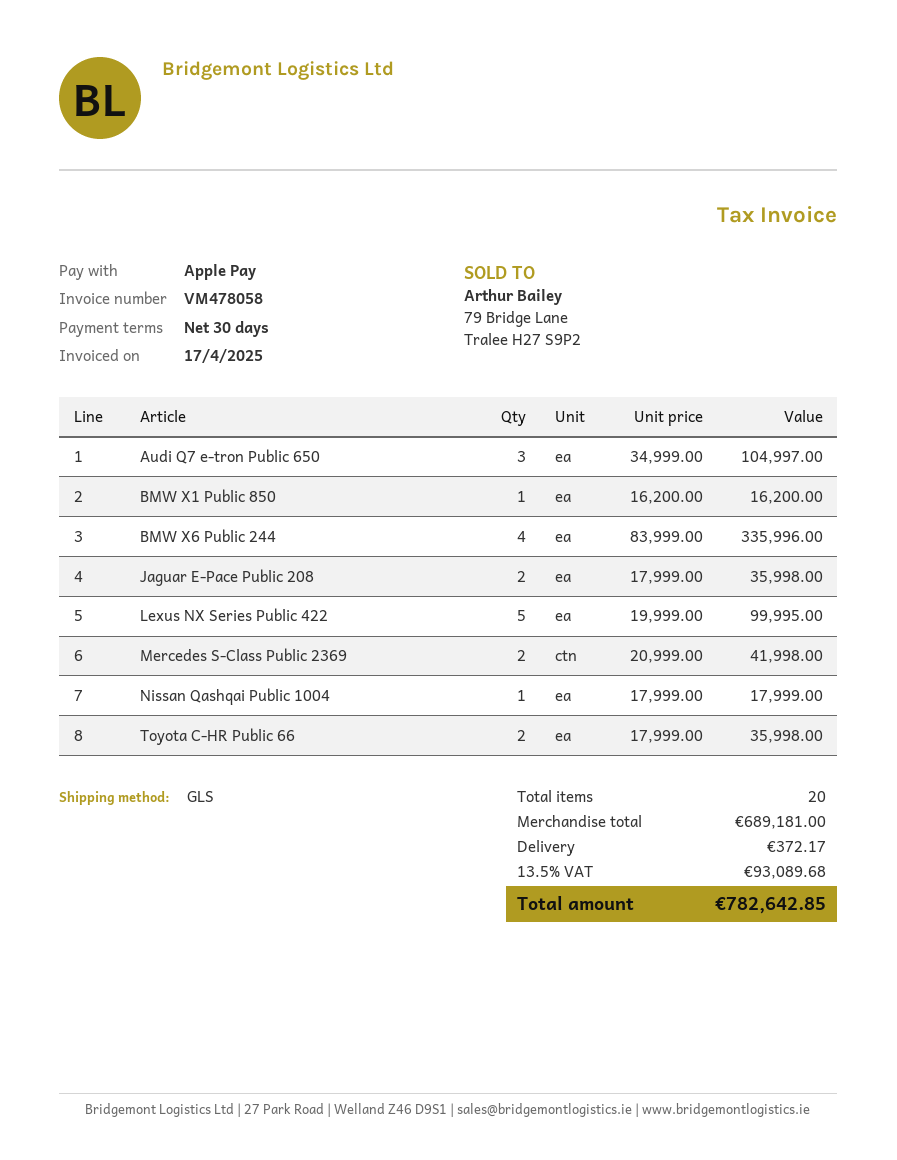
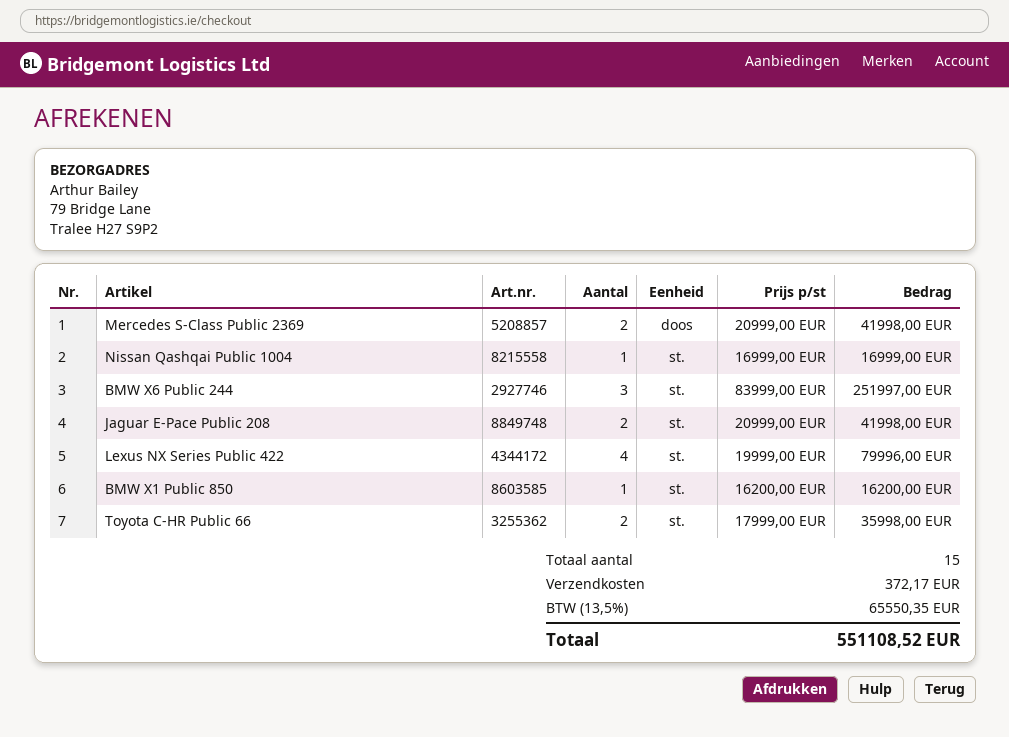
Audi Q7 e-tron Public 650: 3 x 34999.00 = 104997.00 -> none
BMW X6 Public 244: 4 x 83999.00 = 335996.00 -> 3 x 83999.00 = 251997.00
Jaguar E-Pace Public 208: 2 x 17999.00 = 35998.00 -> 2 x 20999.00 = 41998.00
Lexus NX Series Public 422: 5 x 19999.00 = 99995.00 -> 4 x 19999.00 = 79996.00
Nissan Qashqai Public 1004: 1 x 17999.00 = 17999.00 -> 1 x 16999.00 = 16999.00
total quantity: 20 -> 15
tax: 13.5% = 93089.68 -> 13.5% = 65550.35
total: 782642.85 -> 551108.52

